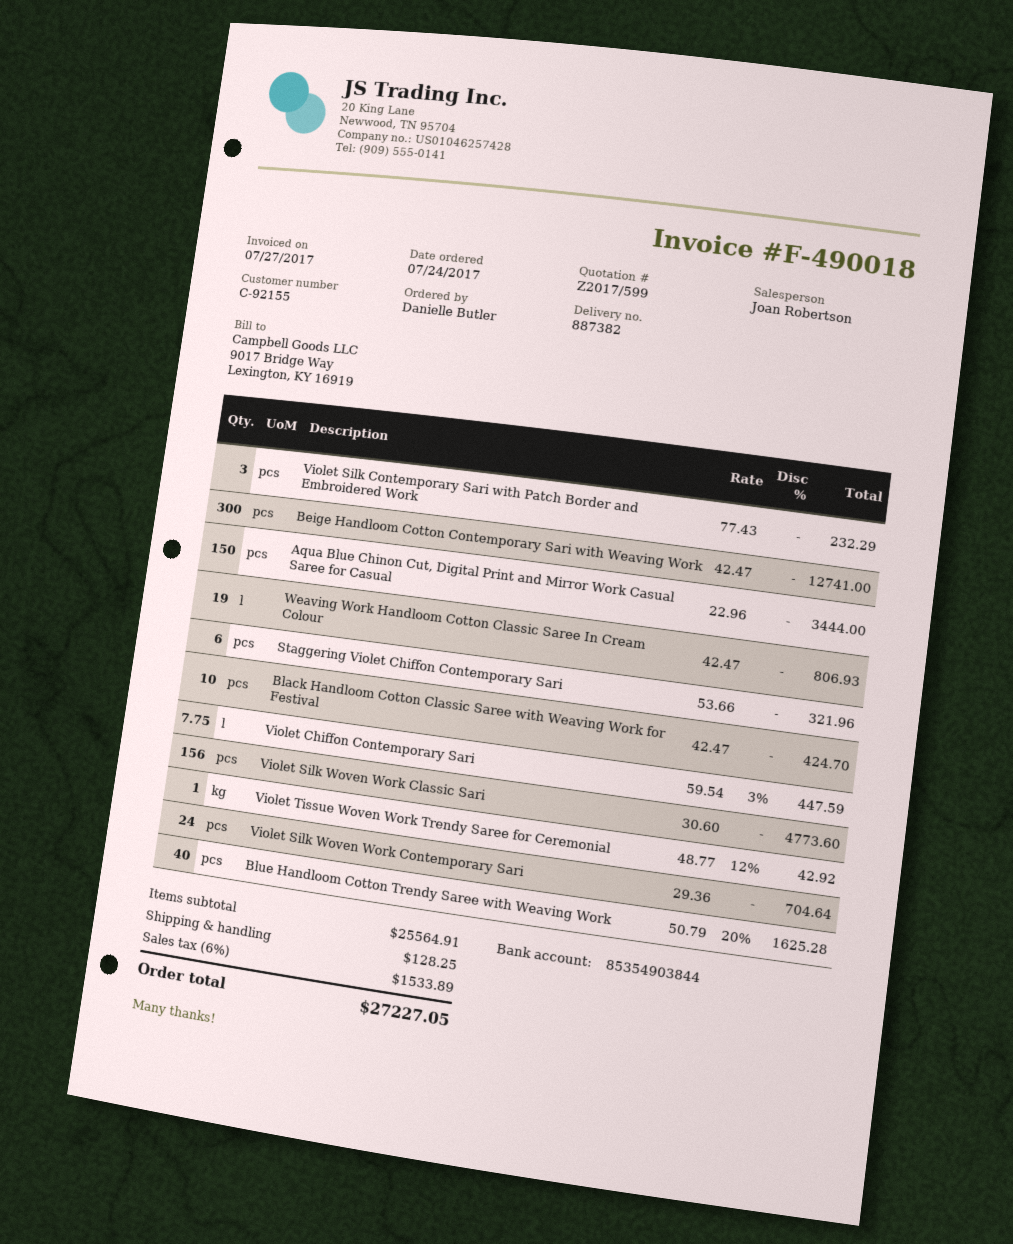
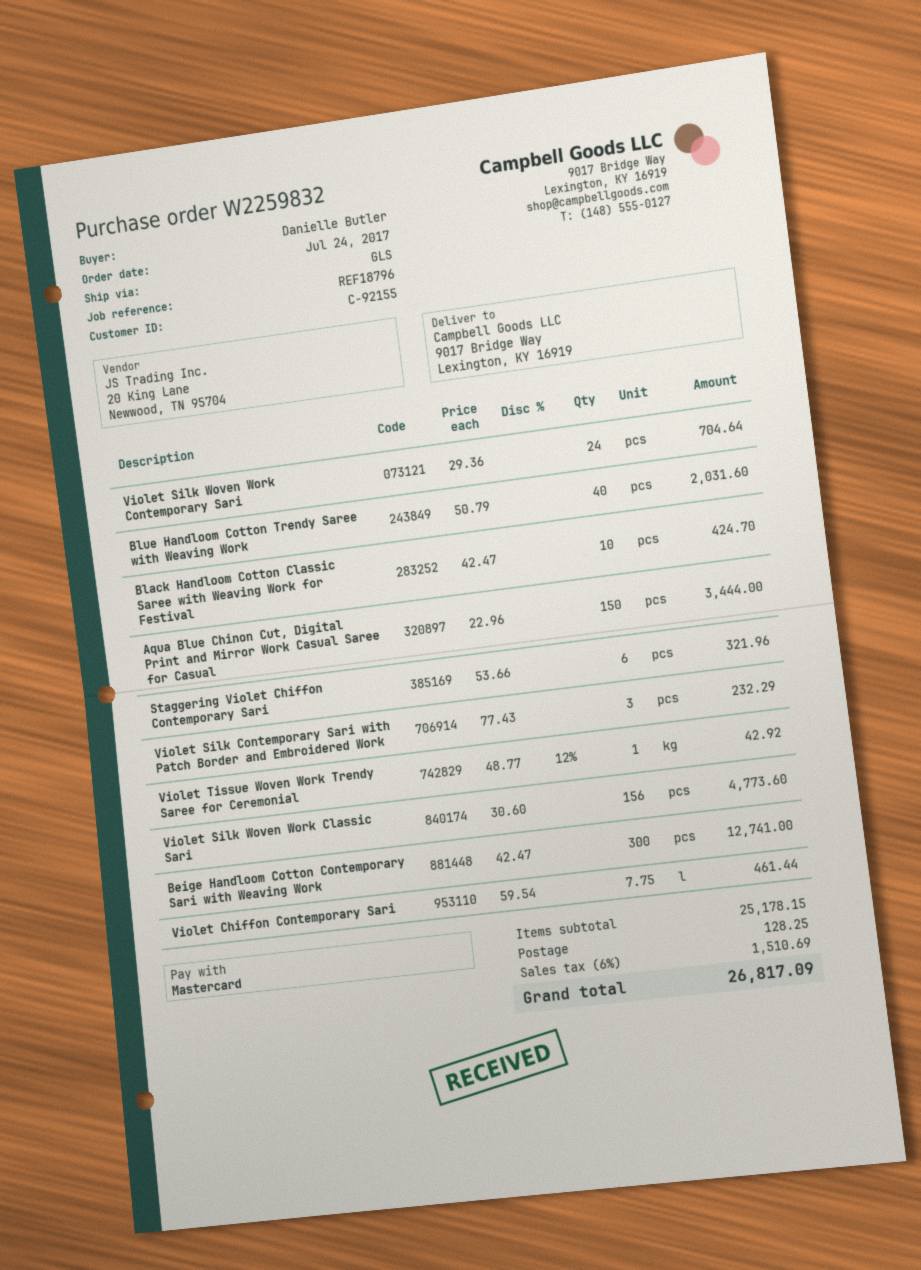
Weaving Work Handloom Cotton Classic Saree In Cream Colour: 19 x 42.47 = 806.93 -> none
Violet Chiffon Contemporary Sari: 7.75 x 59.54 - 3% = 447.59 -> 7.75 x 59.54 = 461.44
Blue Handloom Cotton Trendy Saree with Weaving Work: 40 x 50.79 - 20% = 1625.28 -> 40 x 50.79 = 2031.60
subtotal: 25564.91 -> 25178.15
tax: 6% = 1533.89 -> 6% = 1510.69
total: 27227.05 -> 26817.09

